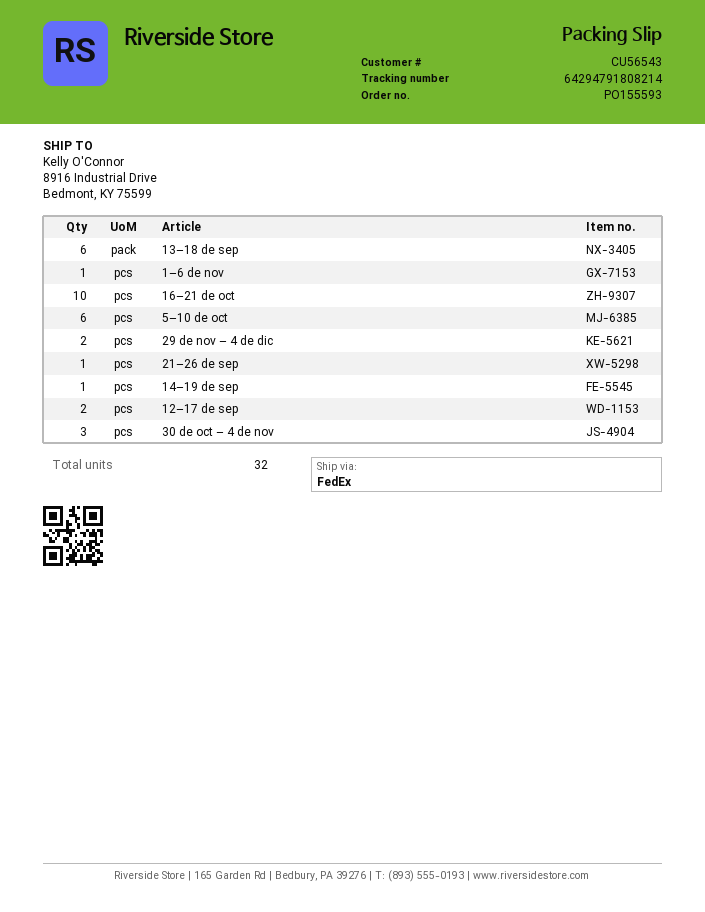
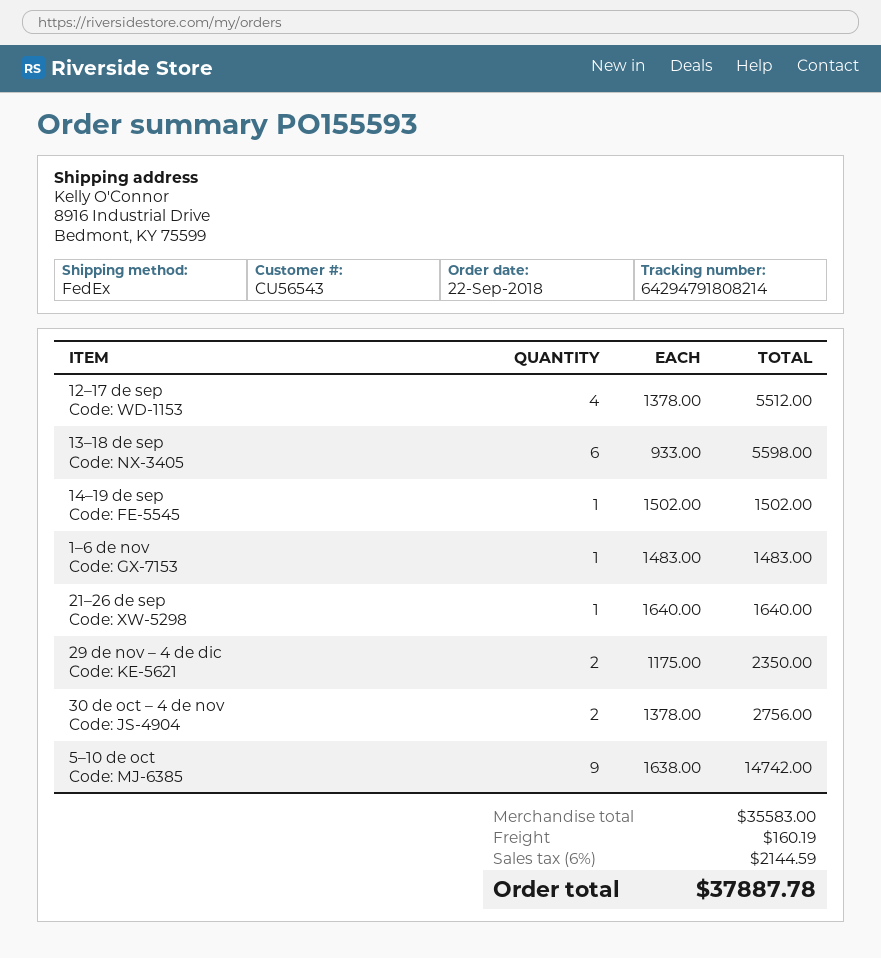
16–21 de oct: 10 -> none
5–10 de oct: 6 -> 9
12–17 de sep: 2 -> 4
30 de oct – 4 de nov: 3 -> 2

